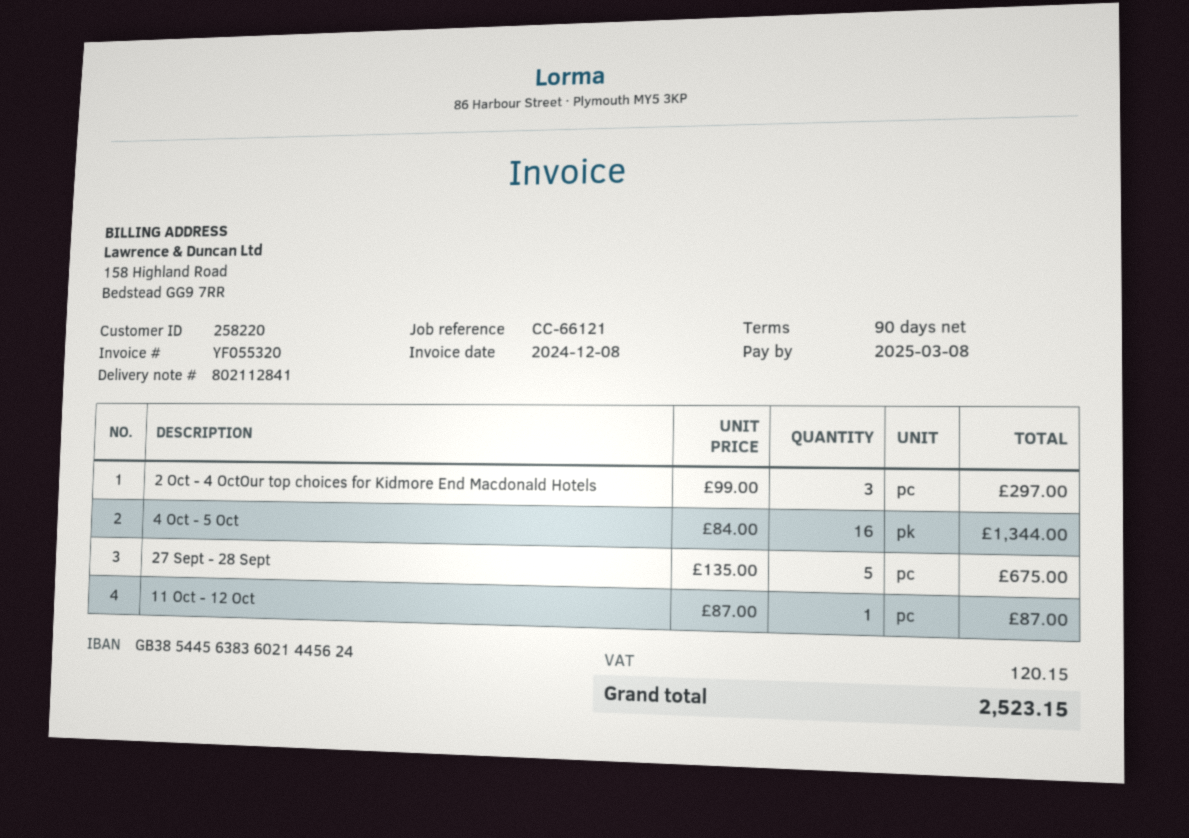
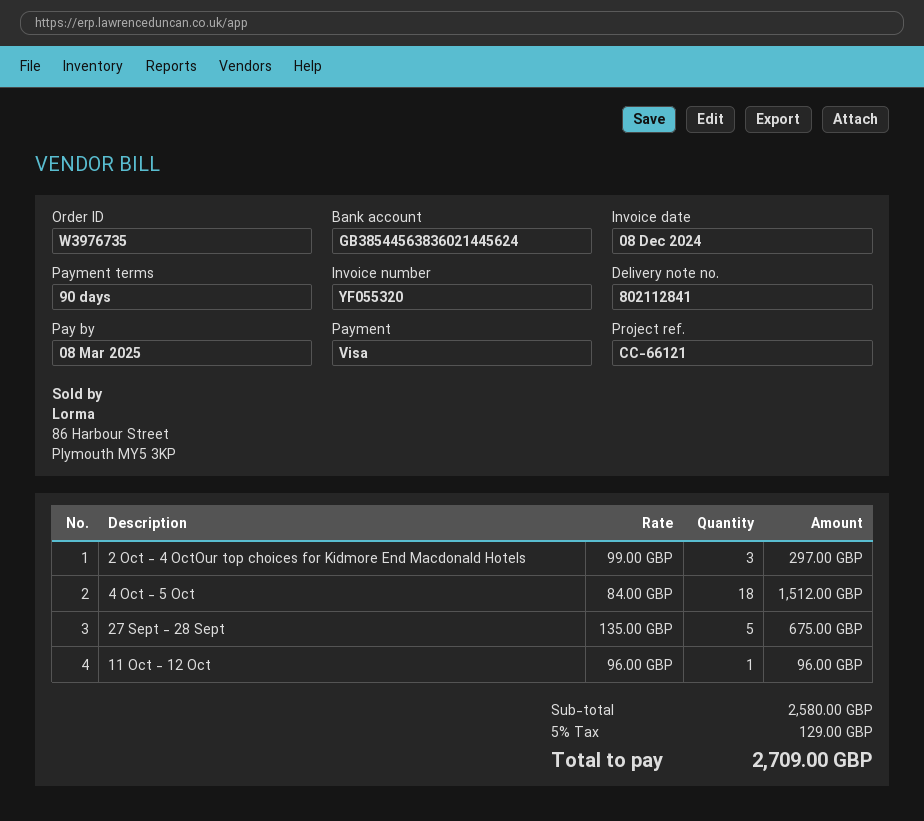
4 Oct - 5 Oct: 16 x 84.00 = 1344.00 -> 18 x 84.00 = 1512.00
11 Oct - 12 Oct: 1 x 87.00 = 87.00 -> 1 x 96.00 = 96.00
tax: 120.15 -> 129.00
total: 2523.15 -> 2709.00

